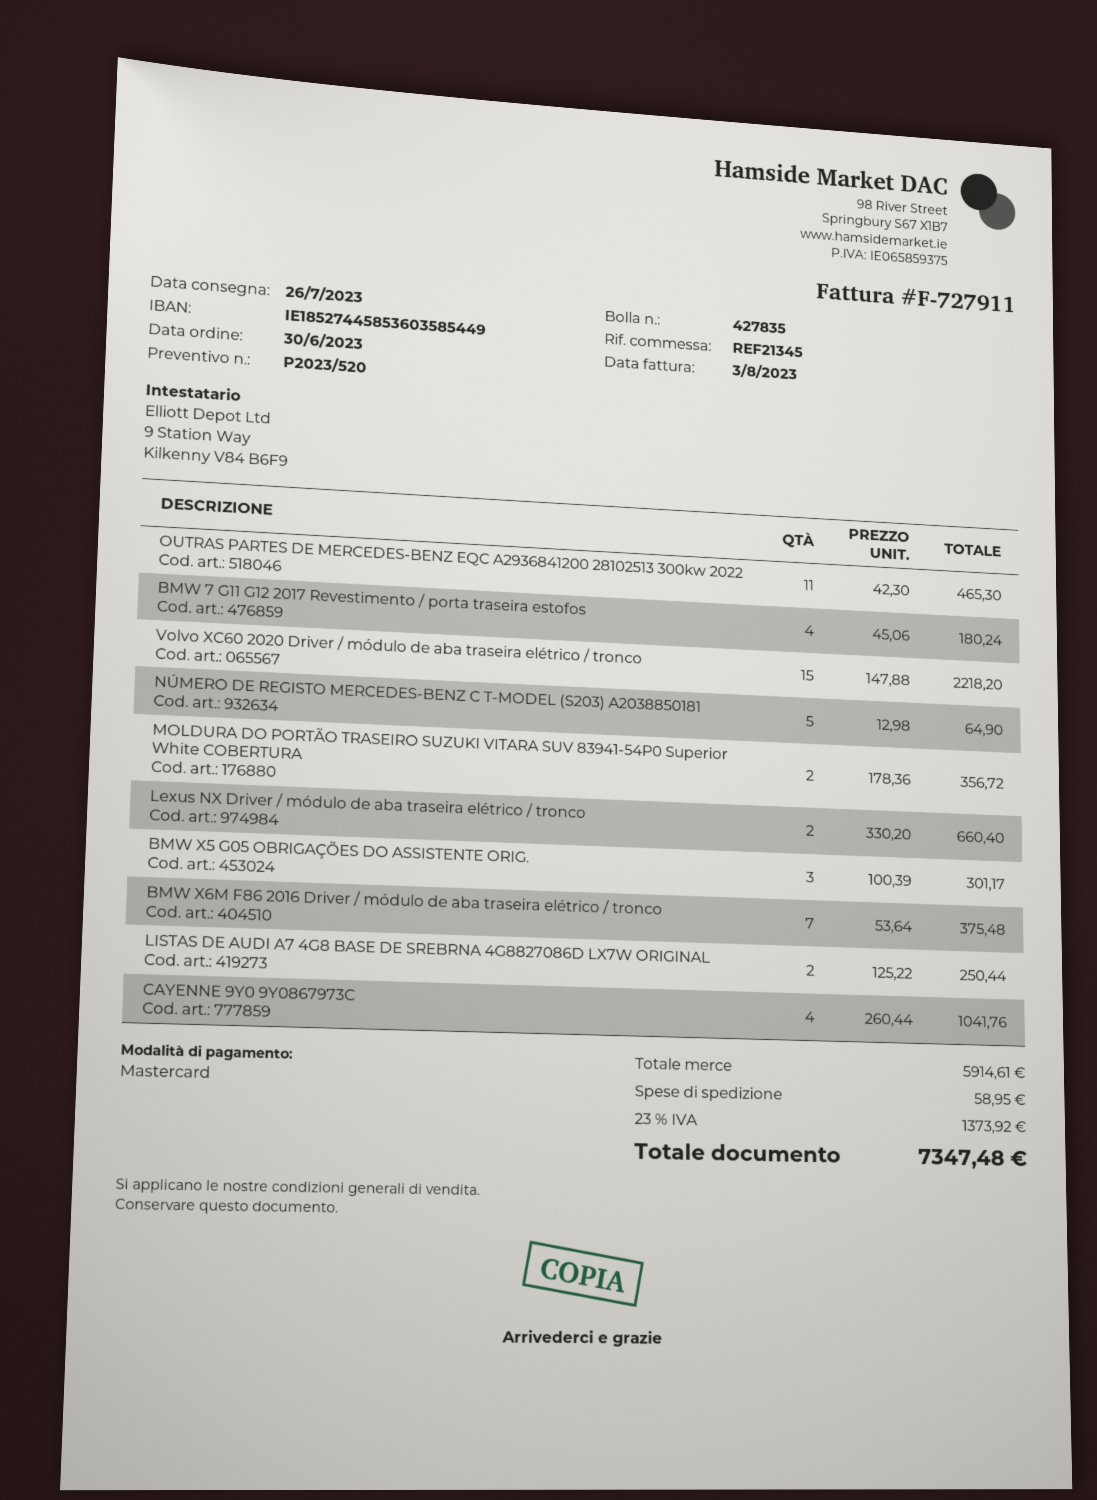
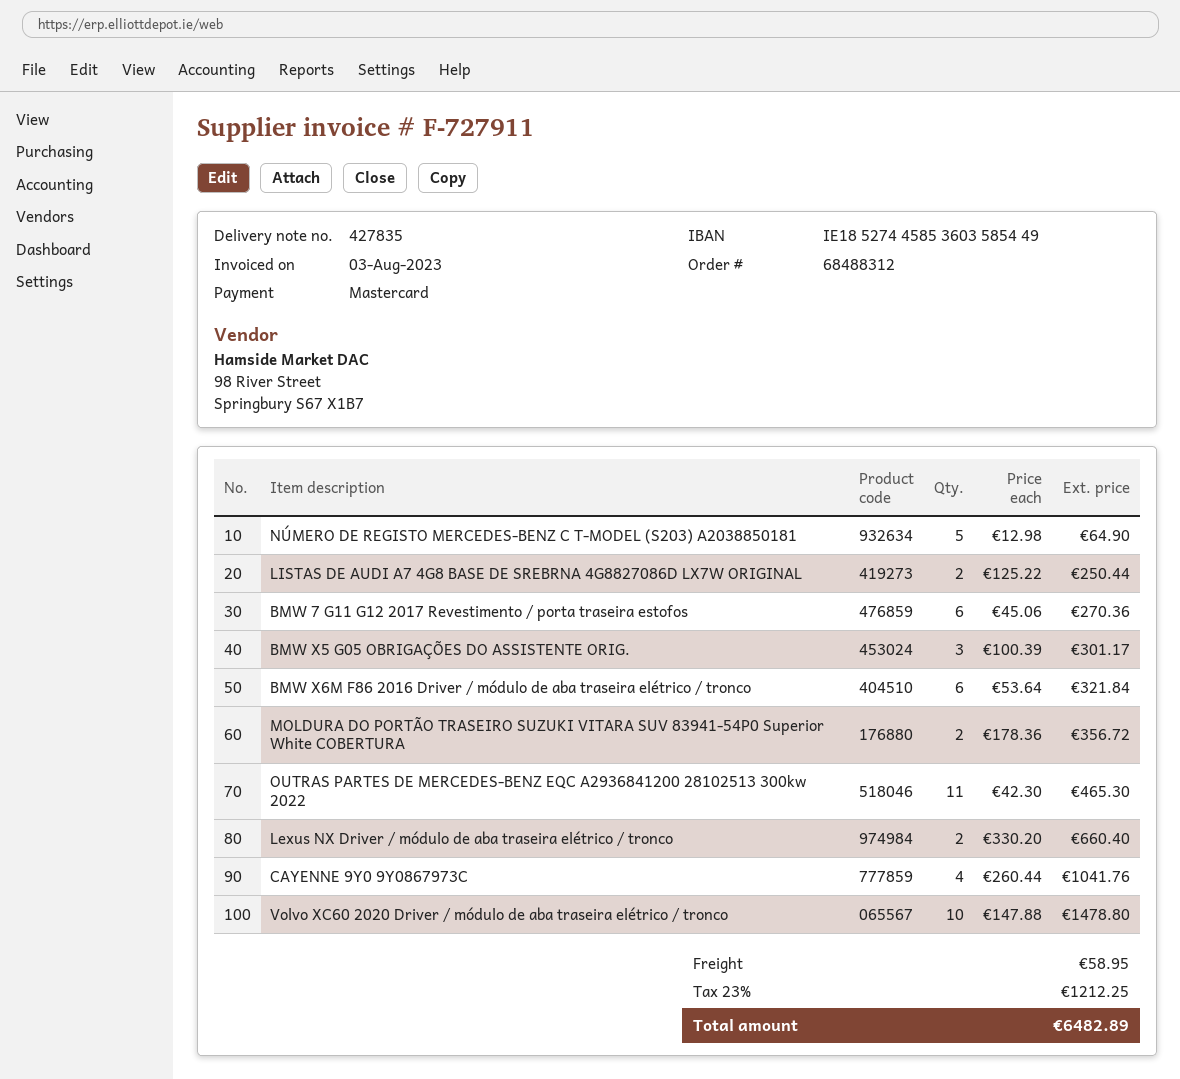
BMW 7 G11 G12 2017 Revestimento / porta traseira estofos: 4 x 45.06 = 180.24 -> 6 x 45.06 = 270.36
Volvo XC60 2020 Driver / módulo de aba traseira elétrico / tronco: 15 x 147.88 = 2218.20 -> 10 x 147.88 = 1478.80
BMW X6M F86 2016 Driver / módulo de aba traseira elétrico / tronco: 7 x 53.64 = 375.48 -> 6 x 53.64 = 321.84
tax: 23% = 1373.92 -> 23% = 1212.25
total: 7347.48 -> 6482.89

